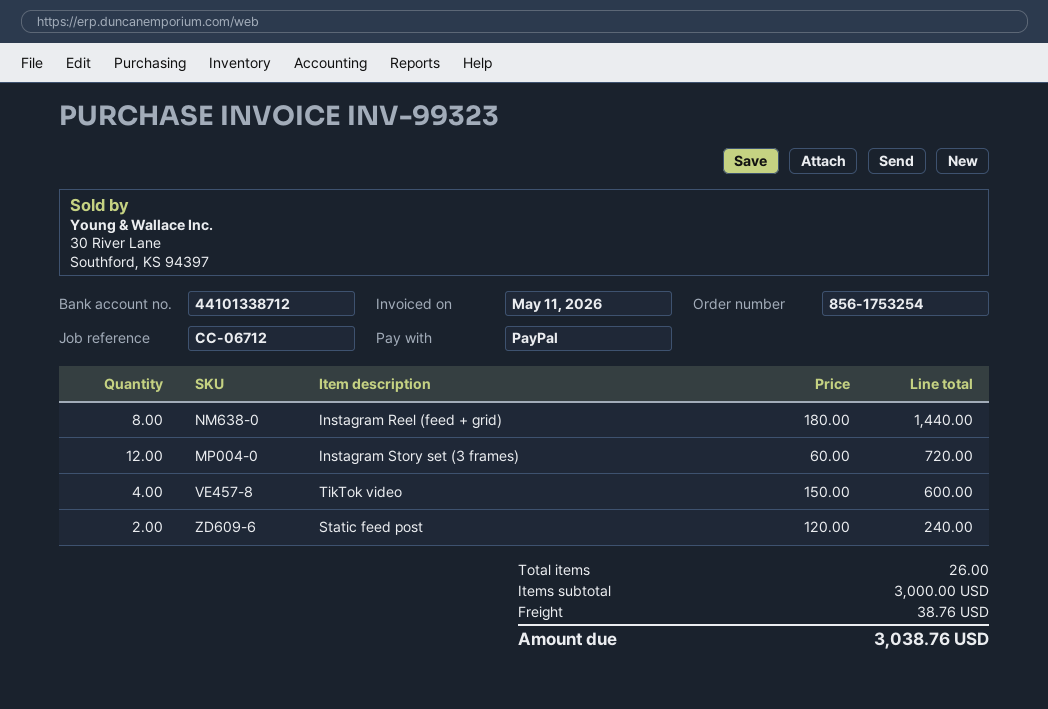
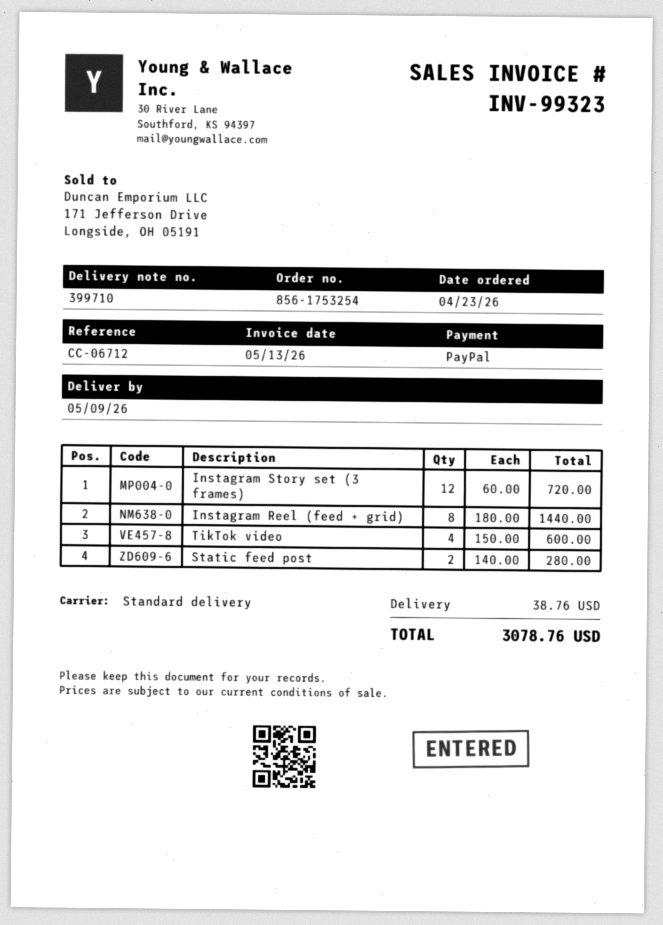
invoice date: 2026-05-11 -> 2026-05-13
Static feed post: 2 x 120.00 = 240.00 -> 2 x 140.00 = 280.00
total: 3038.76 -> 3078.76

